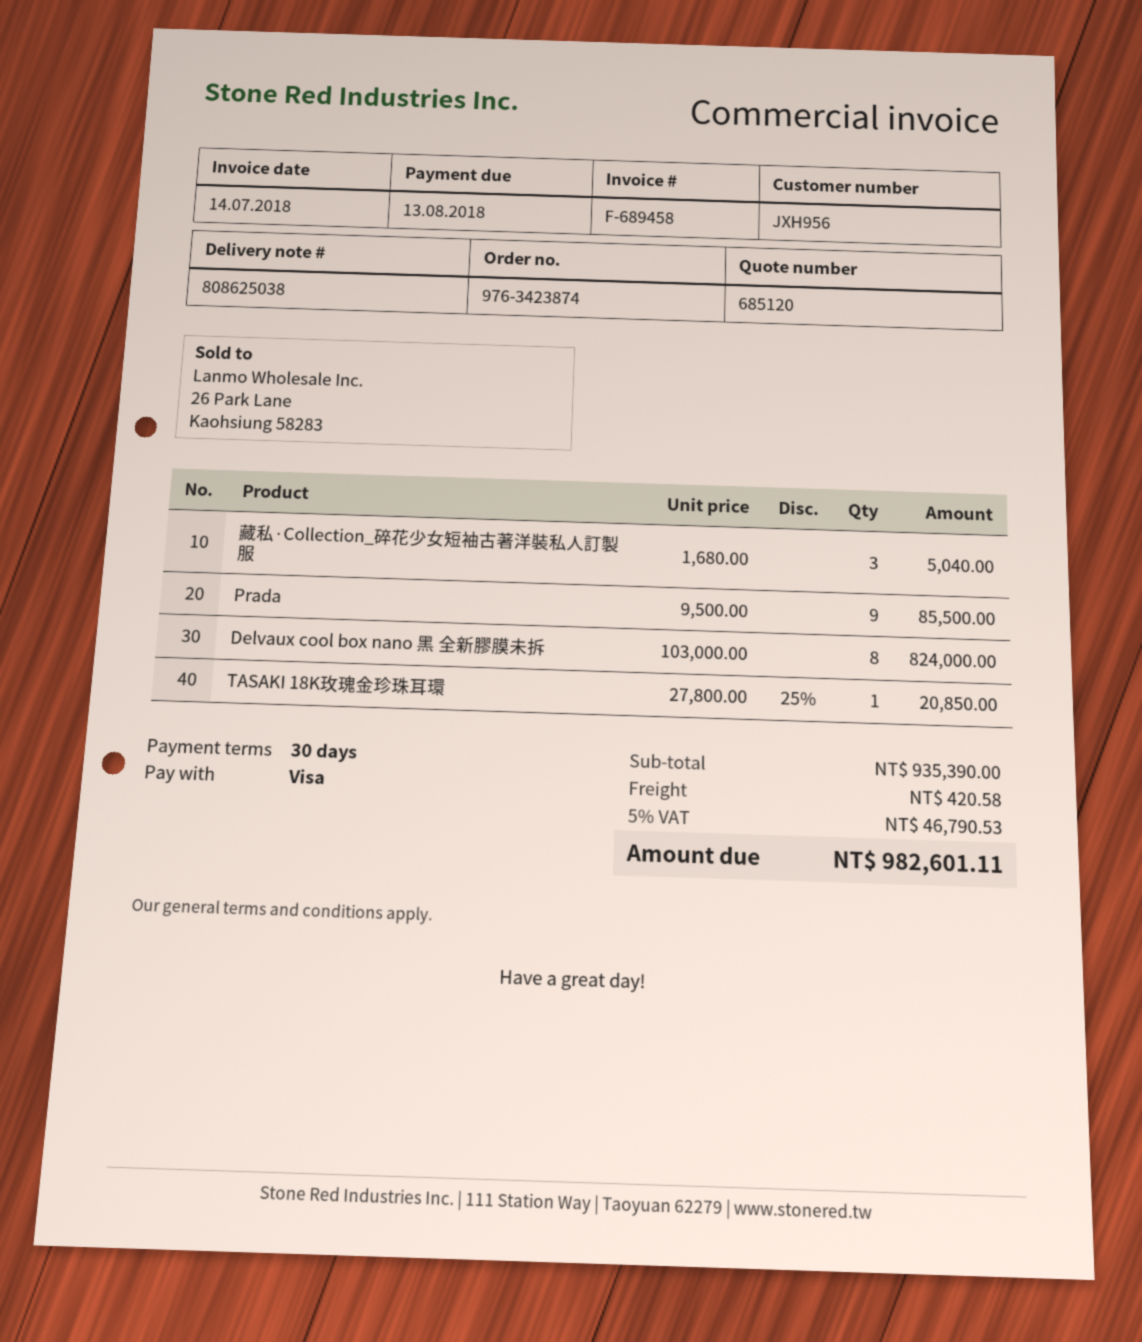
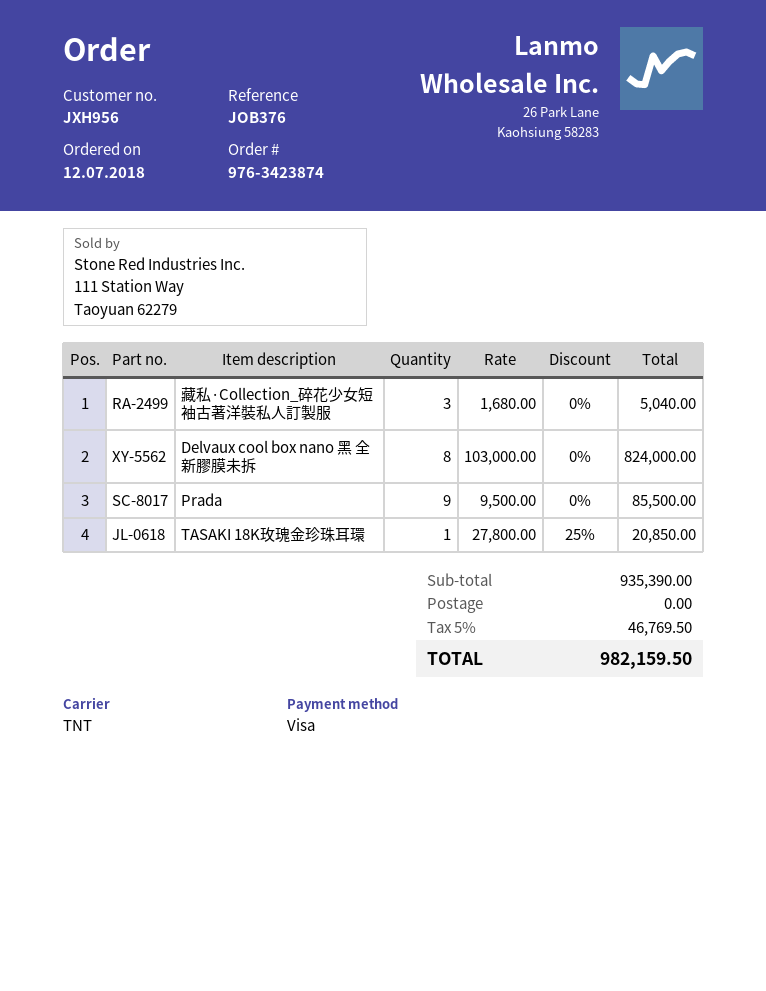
shipping: 420.58 -> 0.00
tax: 5% = 46790.53 -> 5% = 46769.50
total: 982601.11 -> 982159.50

